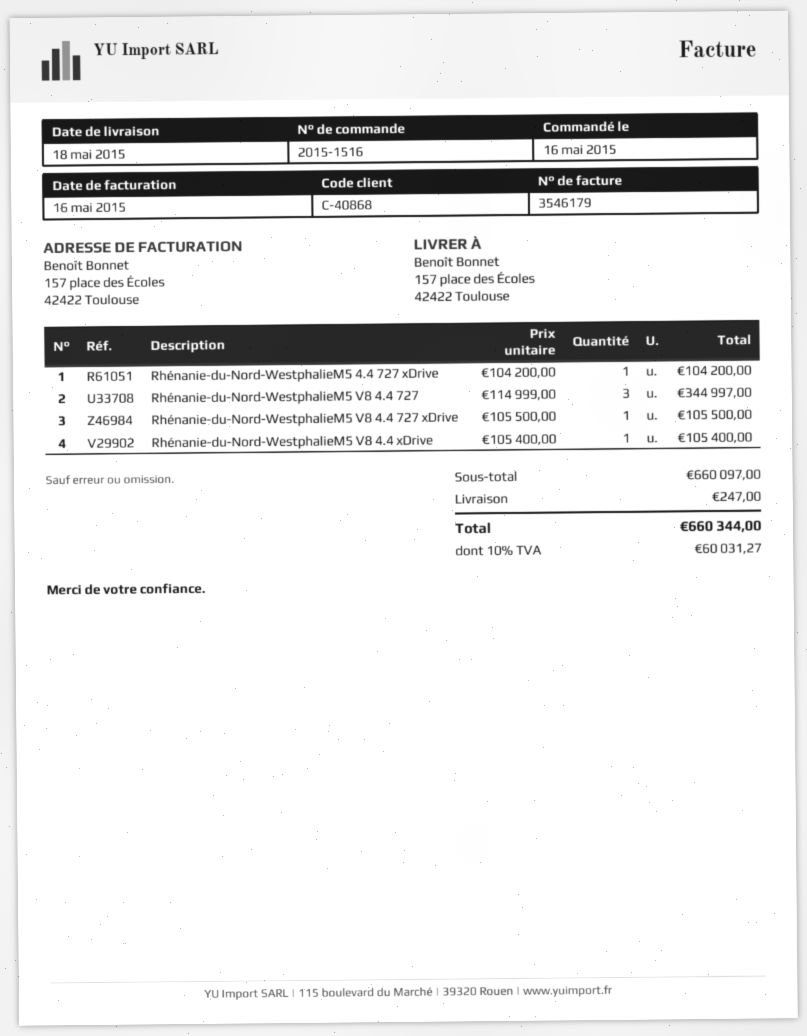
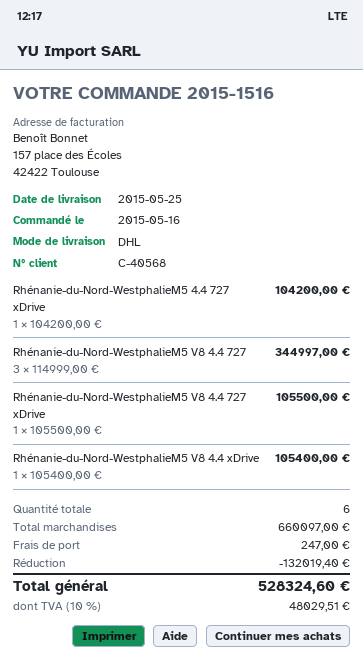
delivery date: 2015-05-18 -> 2015-05-25
customer number: C-40868 -> C-40568
discount: none -> 132019.40
tax: 10% = 60031.27 -> 10% = 48029.51
total: 660344.00 -> 528324.60

